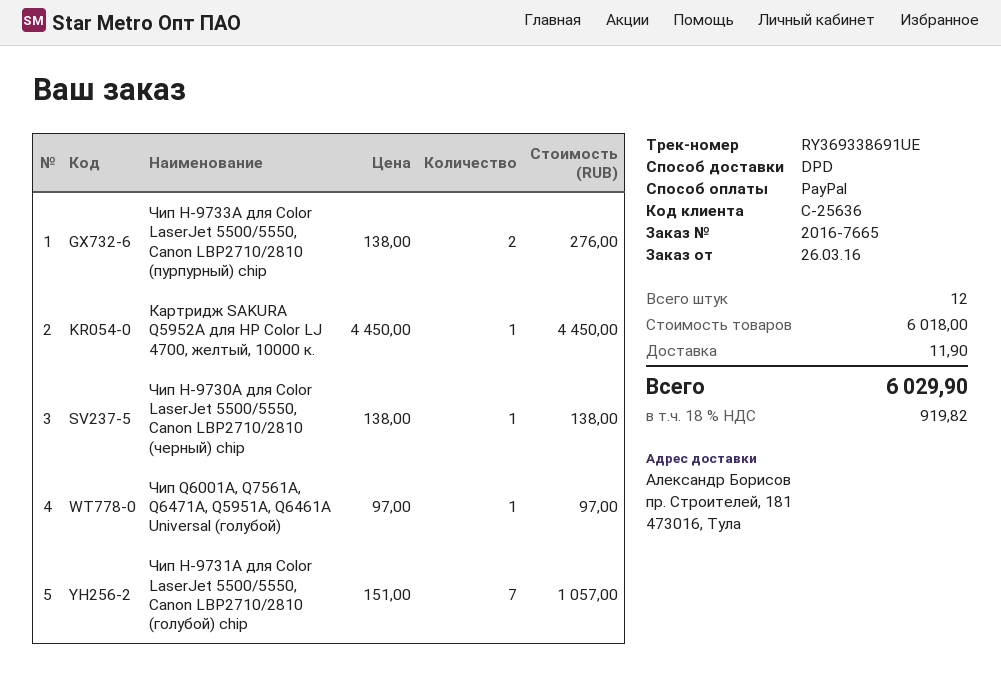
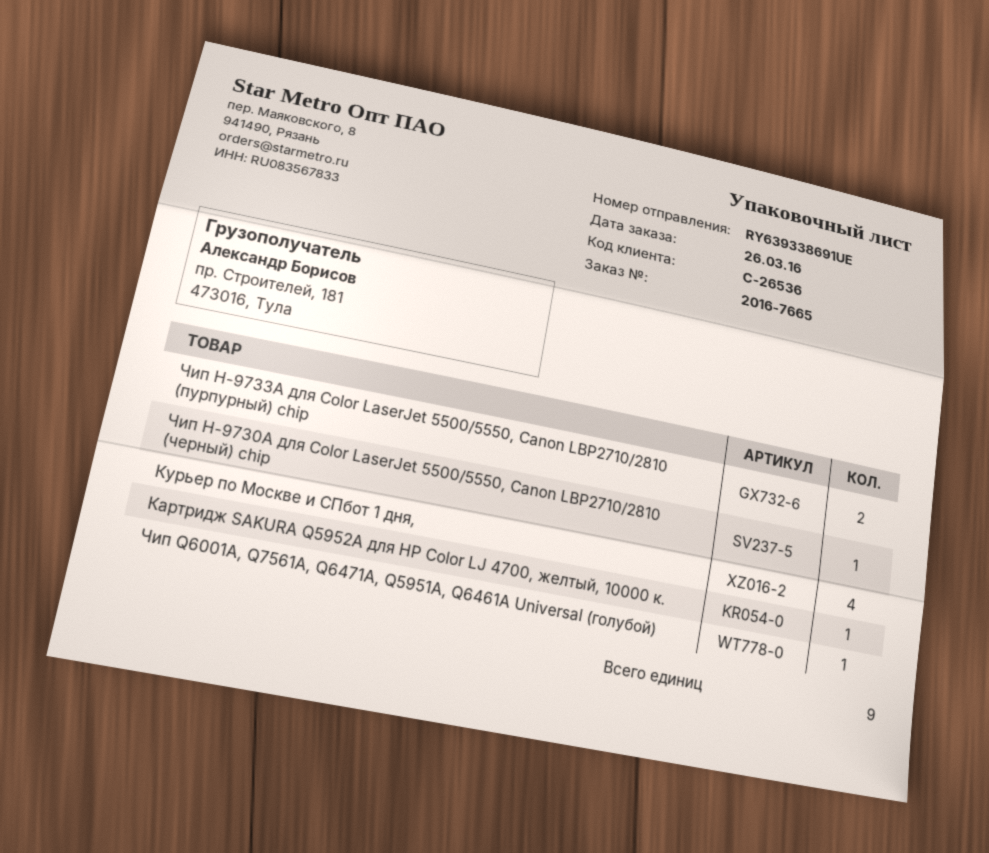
customer number: C-25636 -> C-26536
tracking number: RY369338691UE -> RY639338691UE
Чип H-9731A для Color LaserJet 5500/5550, Canon LBP2710/2810 (голубой) chip: 7 -> none
Курьер по Москве и СПбот 1 дня,: none -> 4
total quantity: 12 -> 9

